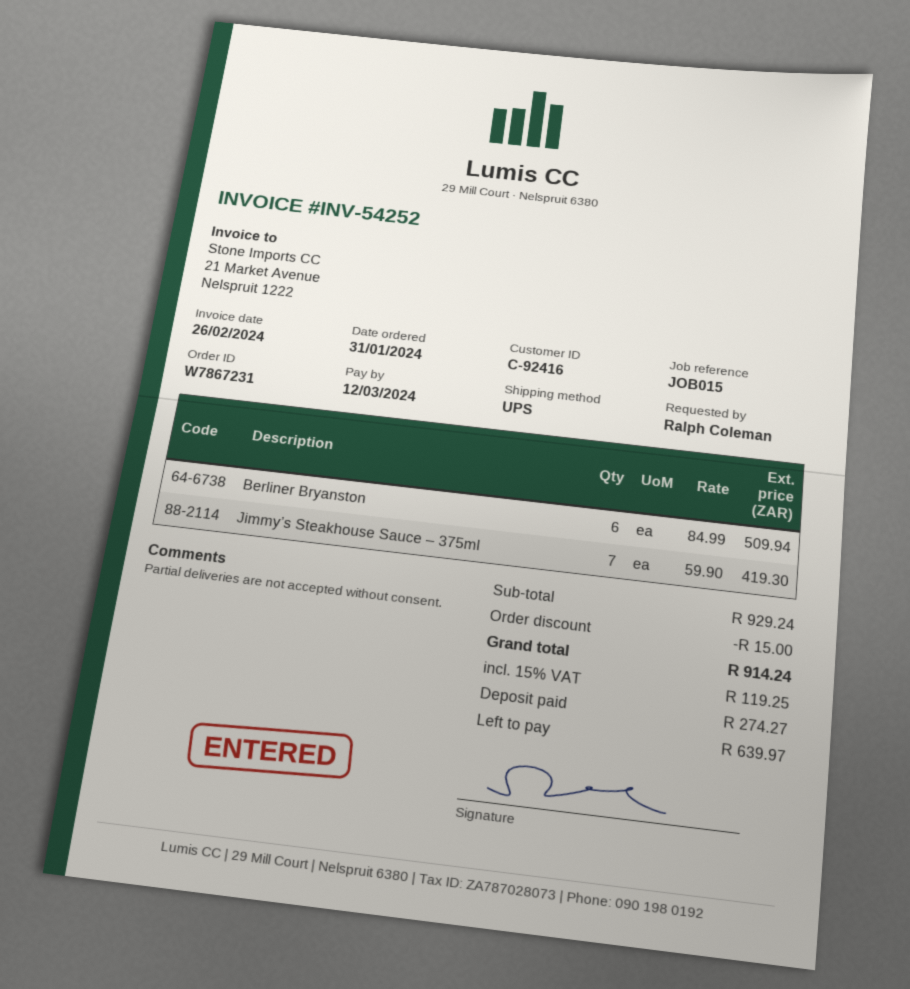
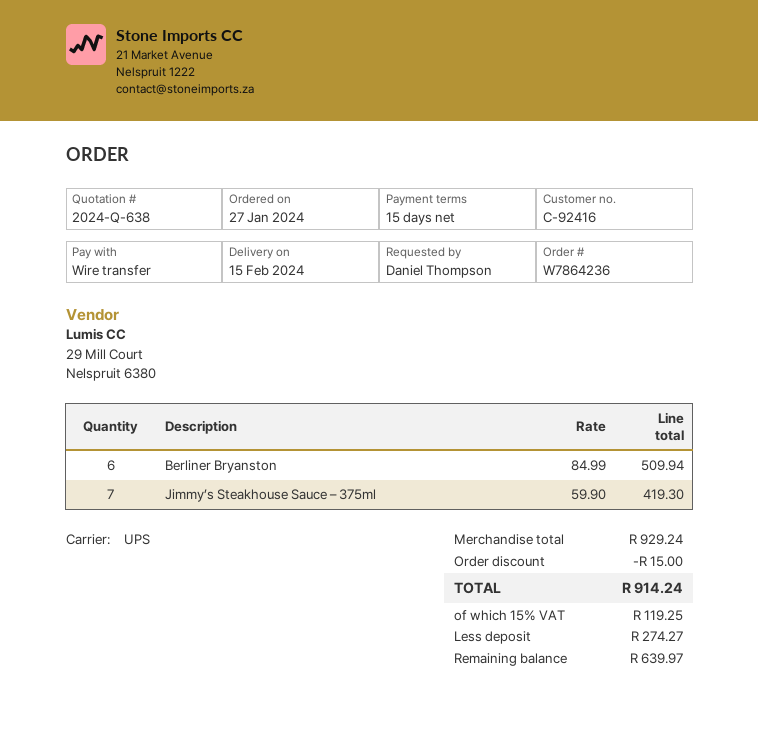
order number: W7867231 -> W7864236
order date: 2024-01-31 -> 2024-01-27
ordered by: Ralph Coleman -> Daniel Thompson

